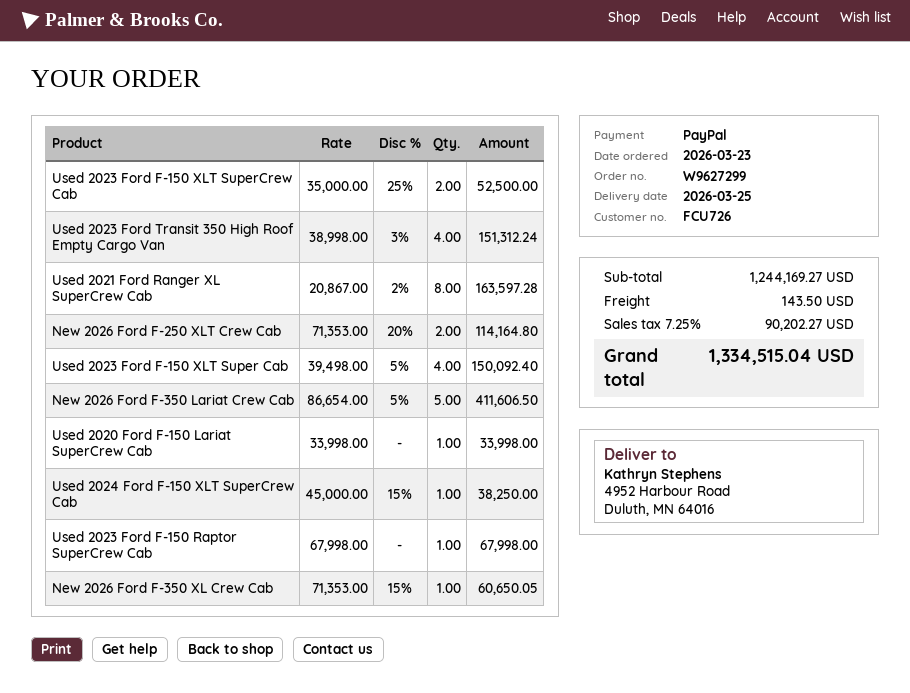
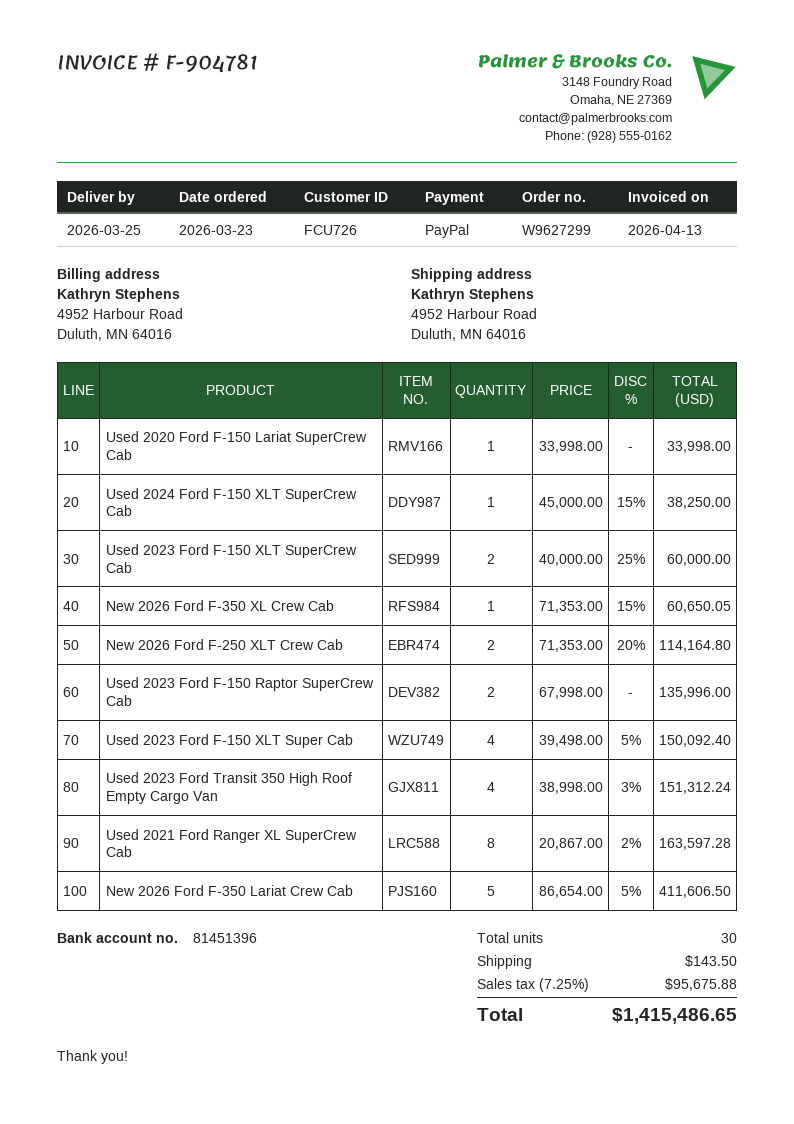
Used 2023 Ford F-150 XLT SuperCrew Cab: 2 x 35000.00 - 25% = 52500.00 -> 2 x 40000.00 - 25% = 60000.00
Used 2023 Ford F-150 Raptor SuperCrew Cab: 1 x 67998.00 = 67998.00 -> 2 x 67998.00 = 135996.00
tax: 7.25% = 90202.27 -> 7.25% = 95675.88
total: 1334515.04 -> 1415486.65

